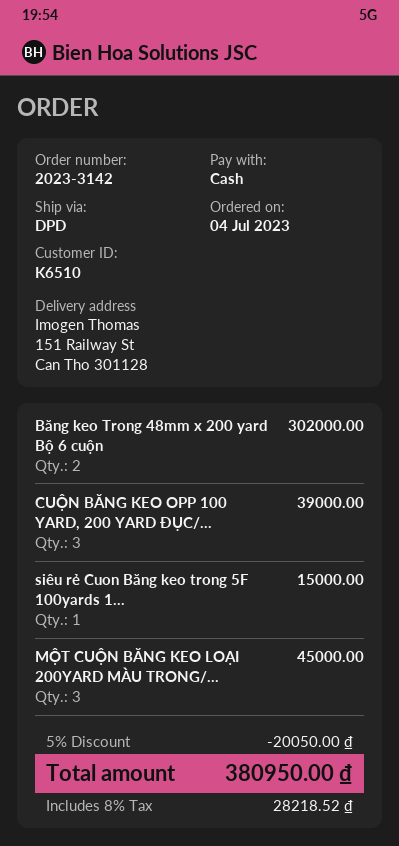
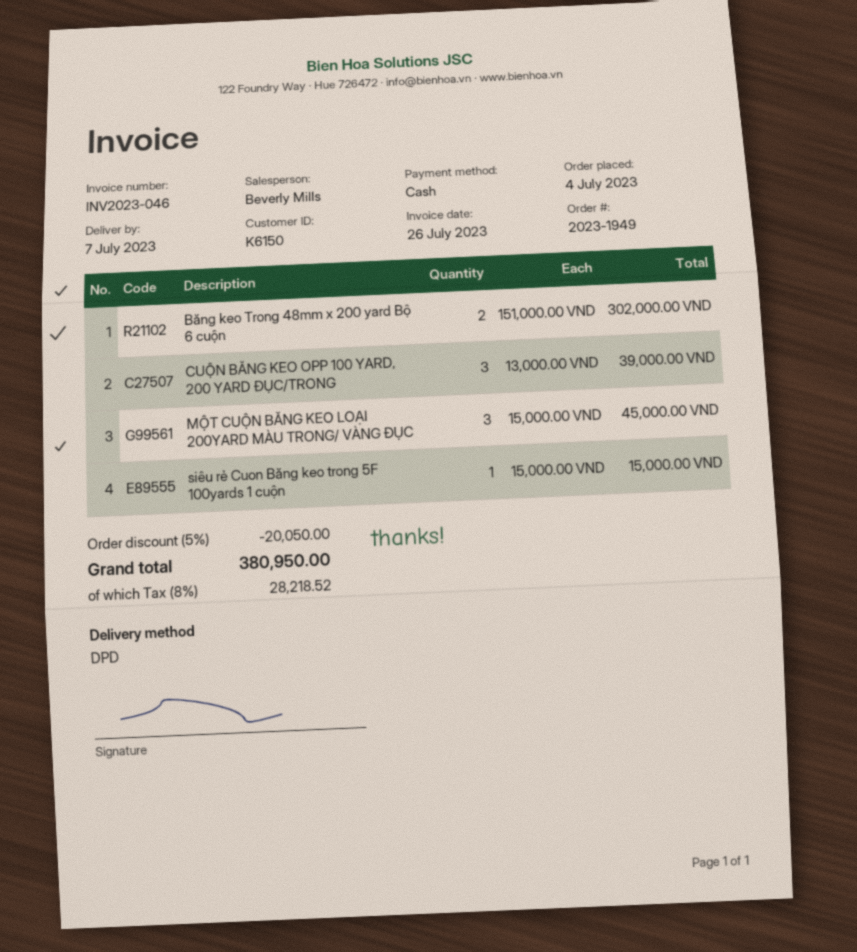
order number: 2023-3142 -> 2023-1949
customer number: K6510 -> K6150

